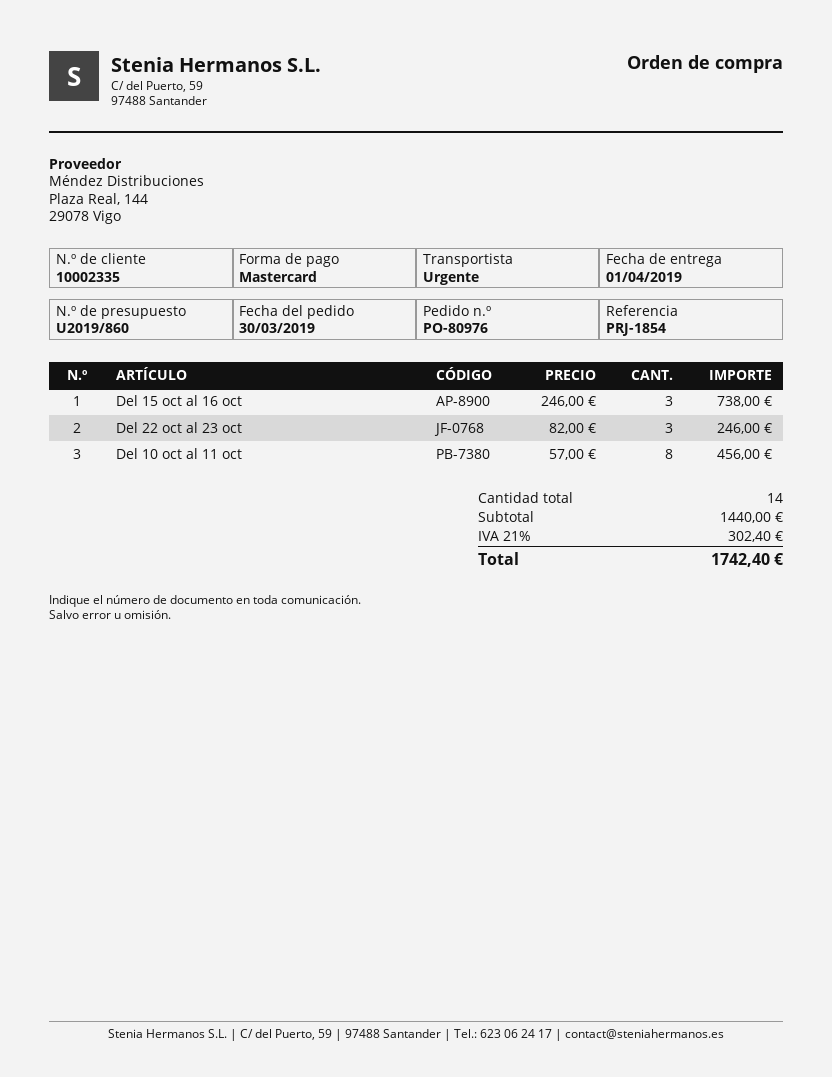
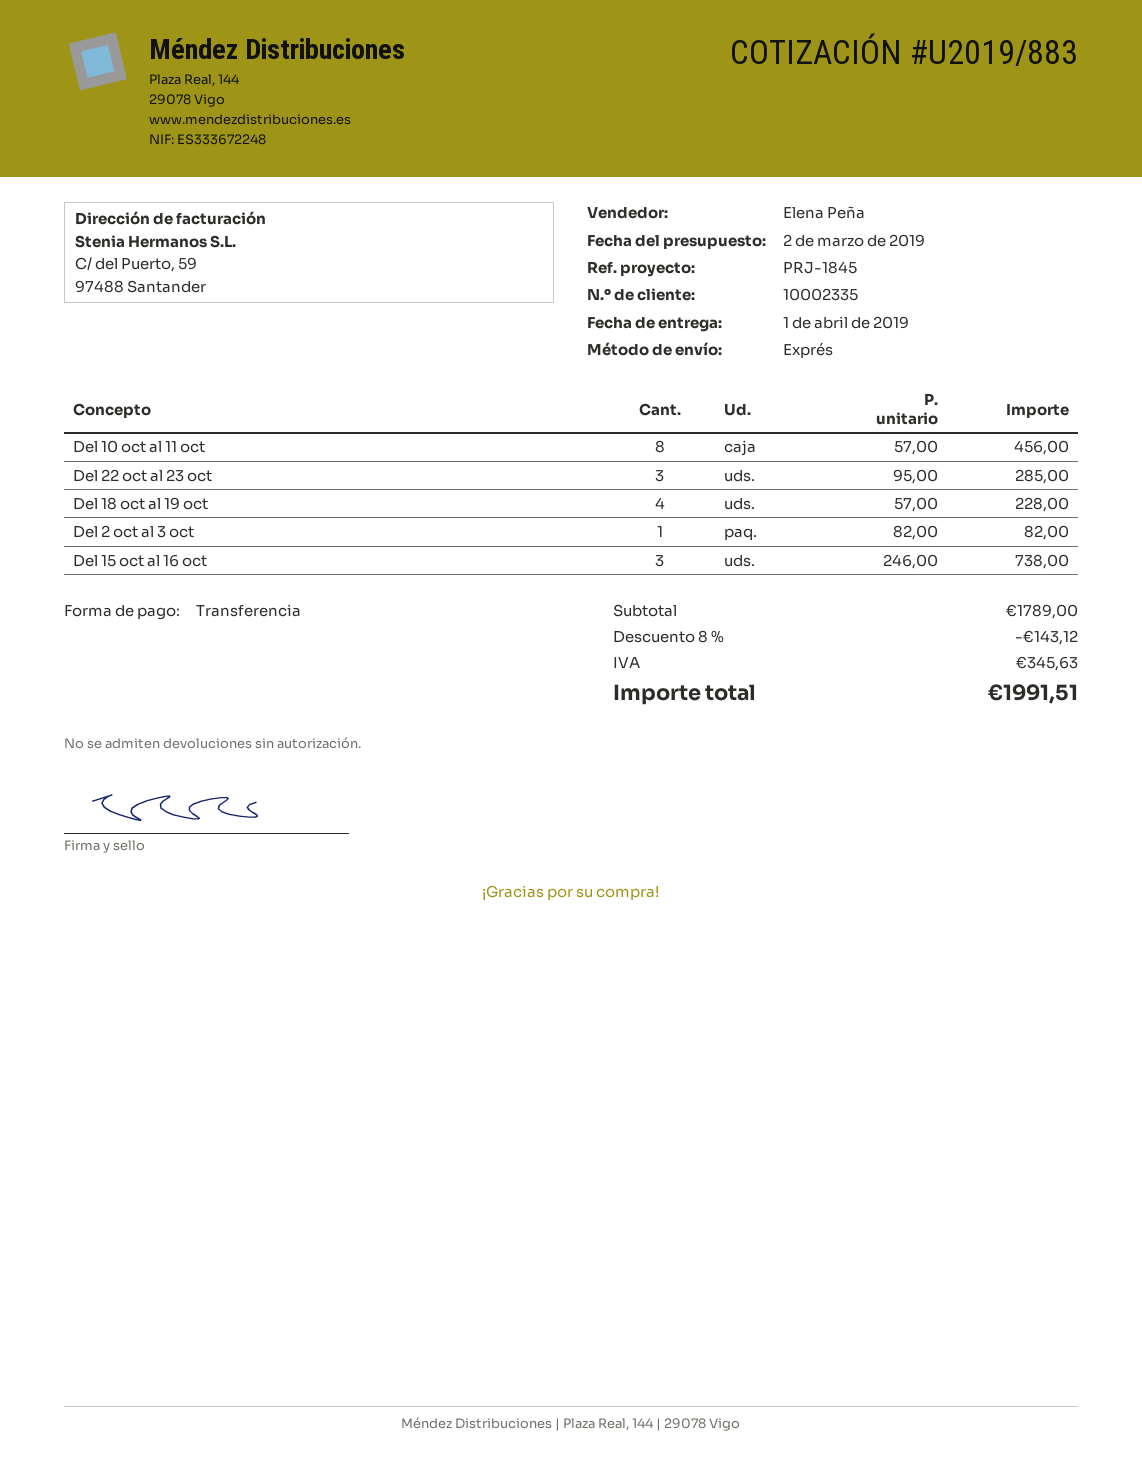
quote number: U2019/860 -> U2019/883
reference: PRJ-1854 -> PRJ-1845
payment method: Mastercard -> bank transfer
Del 22 oct al 23 oct: 3 x 82.00 = 246.00 -> 3 x 95.00 = 285.00
Del 18 oct al 19 oct: none -> 4 x 57.00 = 228.00
Del 2 oct al 3 oct: none -> 1 x 82.00 = 82.00
subtotal: 1440.00 -> 1789.00
discount: none -> 8% = 143.12
tax: 302.40 -> 345.63
total: 1742.40 -> 1991.51

